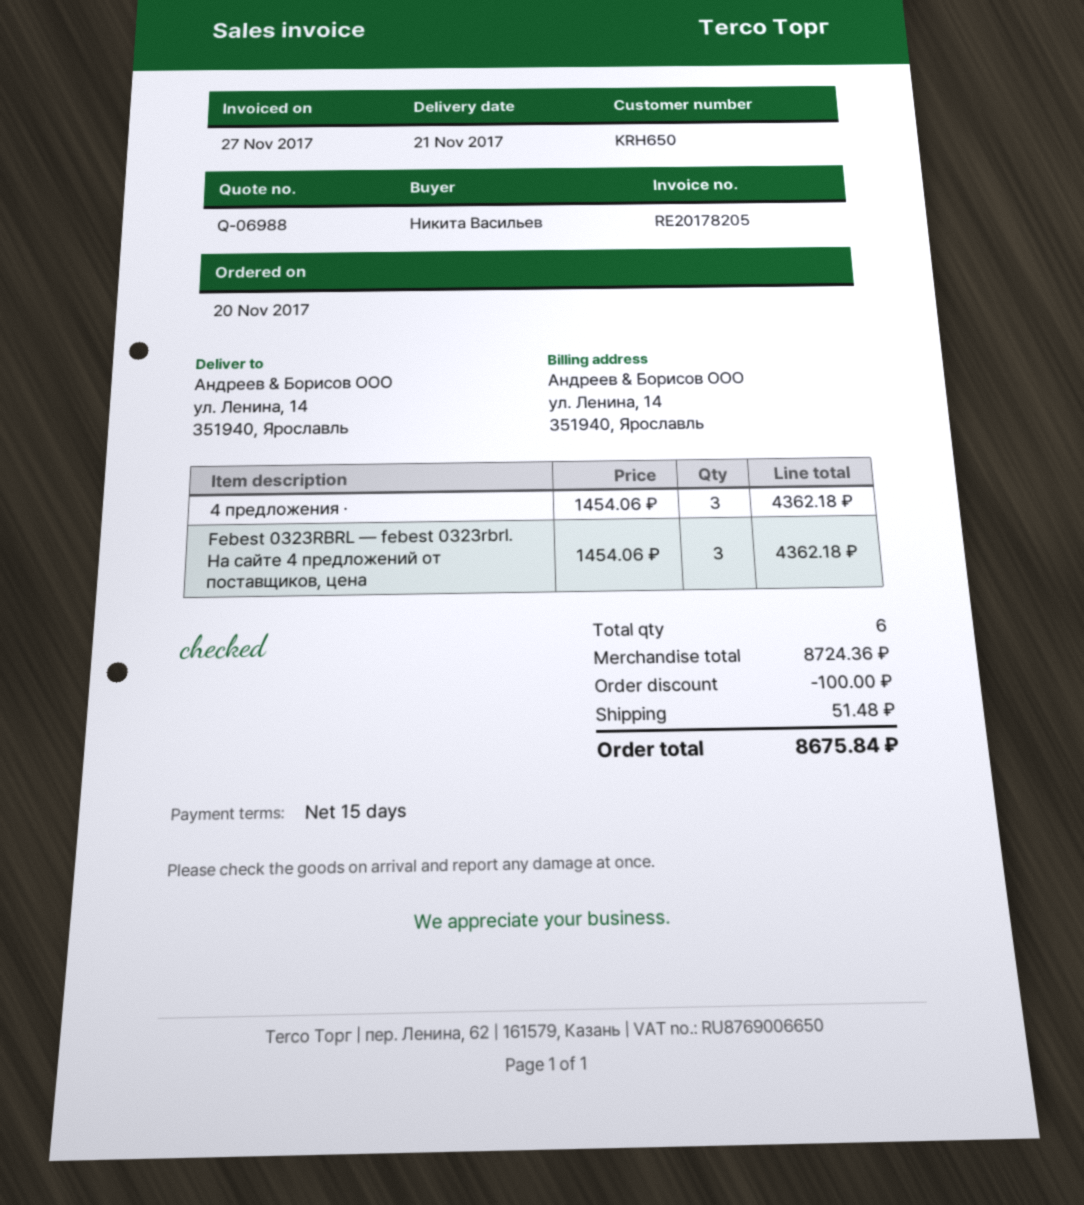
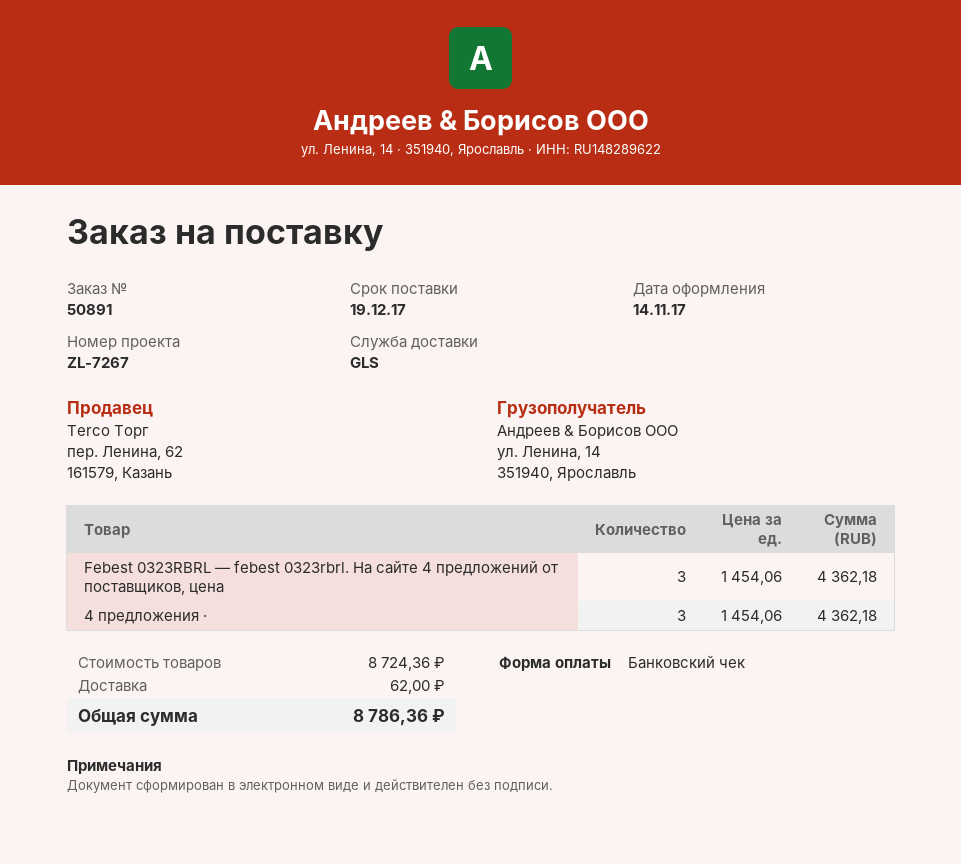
order date: 2017-11-20 -> 2017-11-14
delivery date: 2017-11-21 -> 2017-12-19
discount: 100.00 -> none
shipping: 51.48 -> 62.00
total: 8675.84 -> 8786.36

